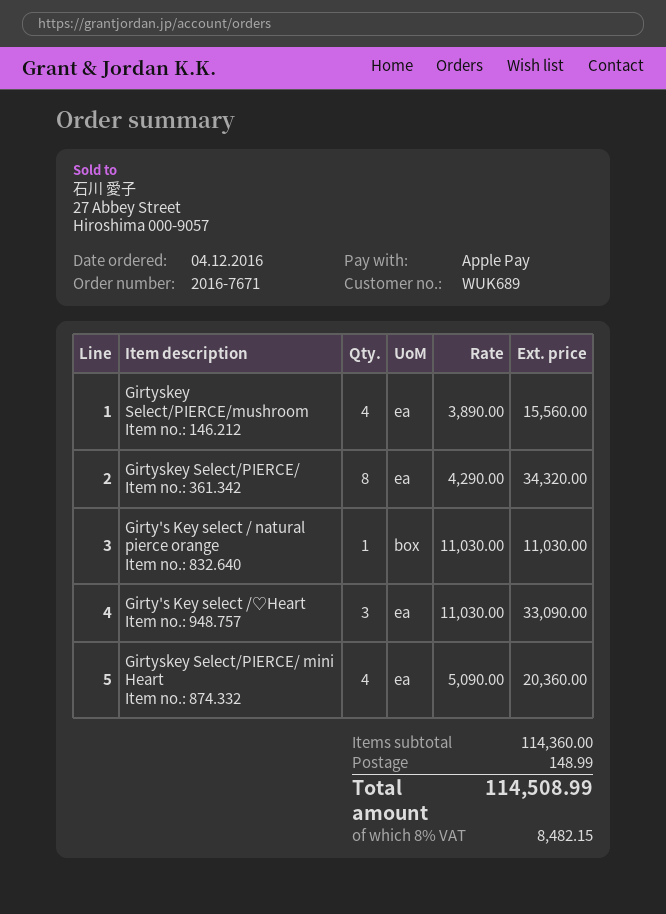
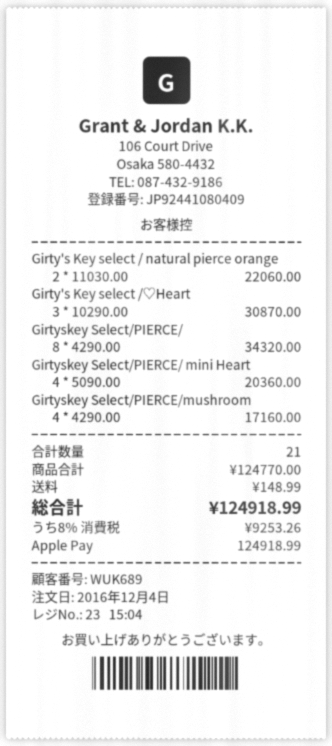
Girtyskey Select/PIERCE/mushroom: 4 x 3890.00 = 15560.00 -> 4 x 4290.00 = 17160.00
Girty's Key select / natural pierce orange: 1 x 11030.00 = 11030.00 -> 2 x 11030.00 = 22060.00
Girty's Key select /♡Heart: 3 x 11030.00 = 33090.00 -> 3 x 10290.00 = 30870.00
subtotal: 114360.00 -> 124770.00
tax: 8% = 8482.15 -> 8% = 9253.26
total: 114508.99 -> 124918.99

